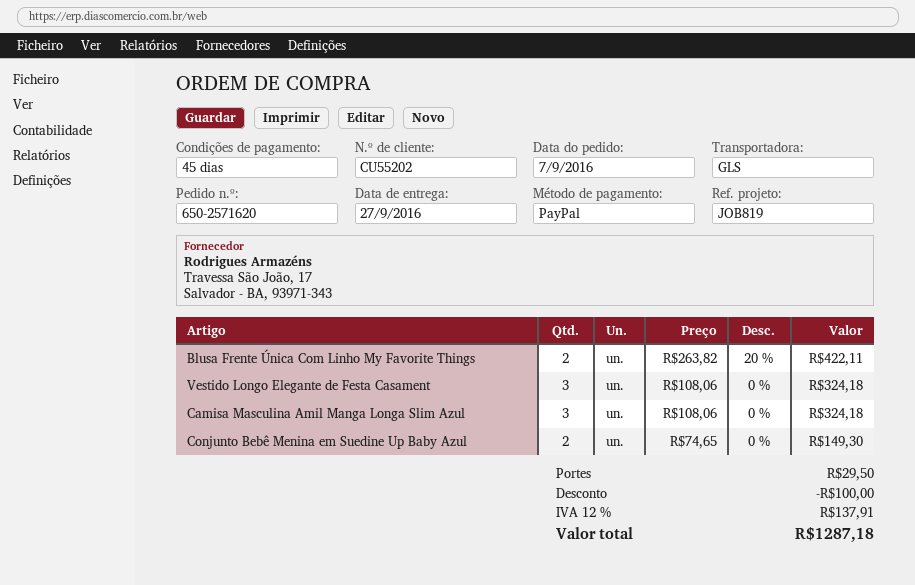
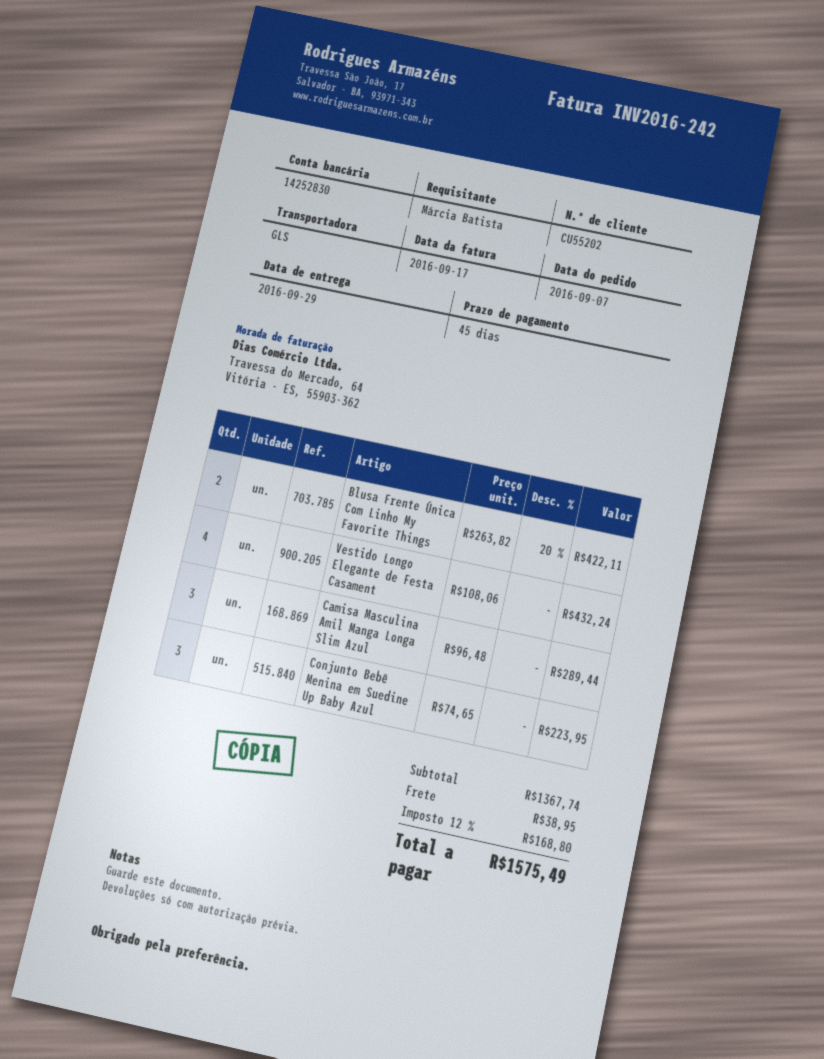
delivery date: 2016-09-27 -> 2016-09-29
Vestido Longo Elegante de Festa Casament: 3 x 108.06 = 324.18 -> 4 x 108.06 = 432.24
Camisa Masculina Amil Manga Longa Slim Azul: 3 x 108.06 = 324.18 -> 3 x 96.48 = 289.44
Conjunto Bebê Menina em Suedine Up Baby Azul: 2 x 74.65 = 149.30 -> 3 x 74.65 = 223.95
discount: 100.00 -> none
shipping: 29.50 -> 38.95
tax: 12% = 137.91 -> 12% = 168.80
total: 1287.18 -> 1575.49

